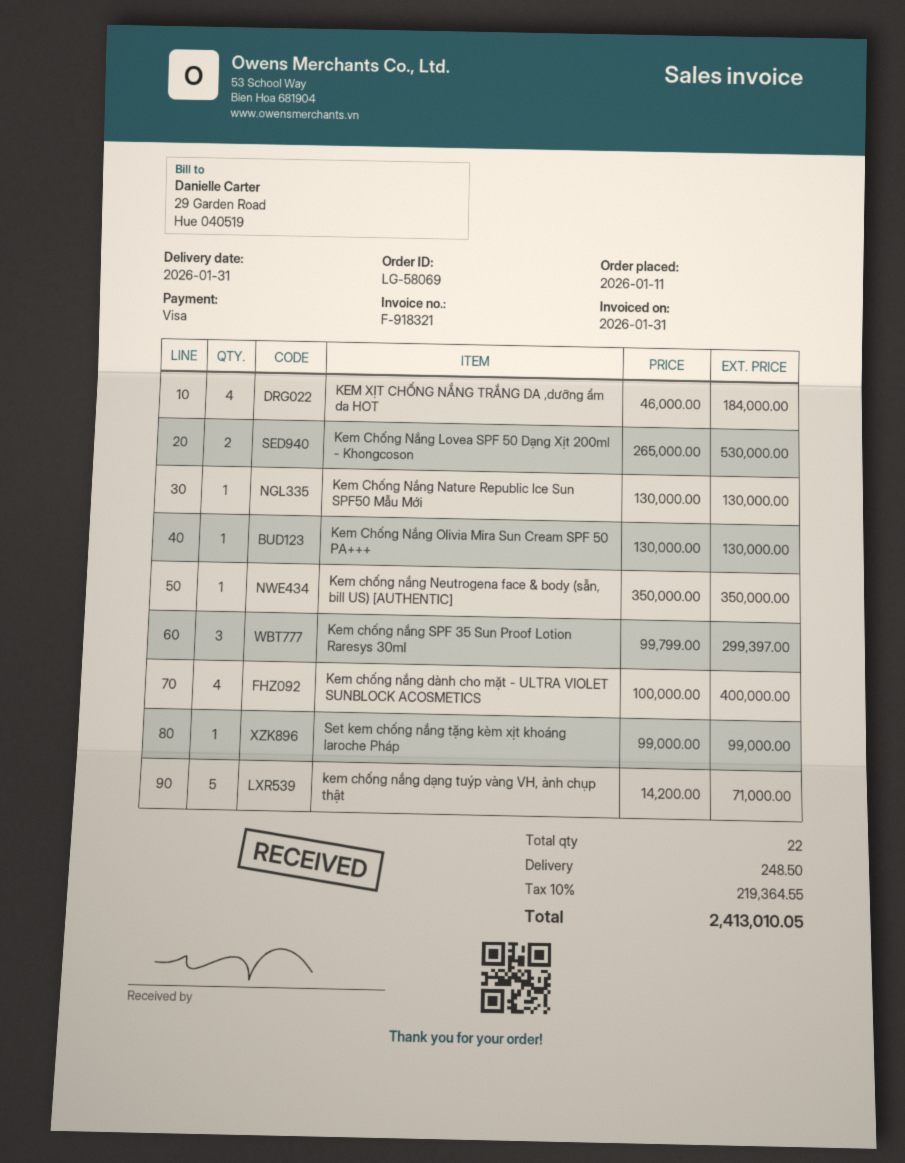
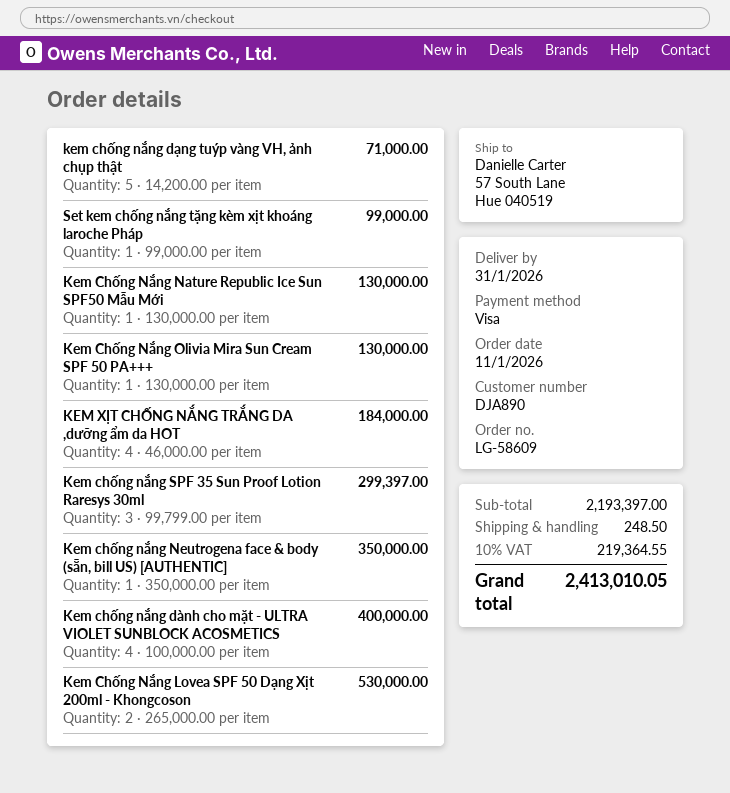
order number: LG-58069 -> LG-58609

